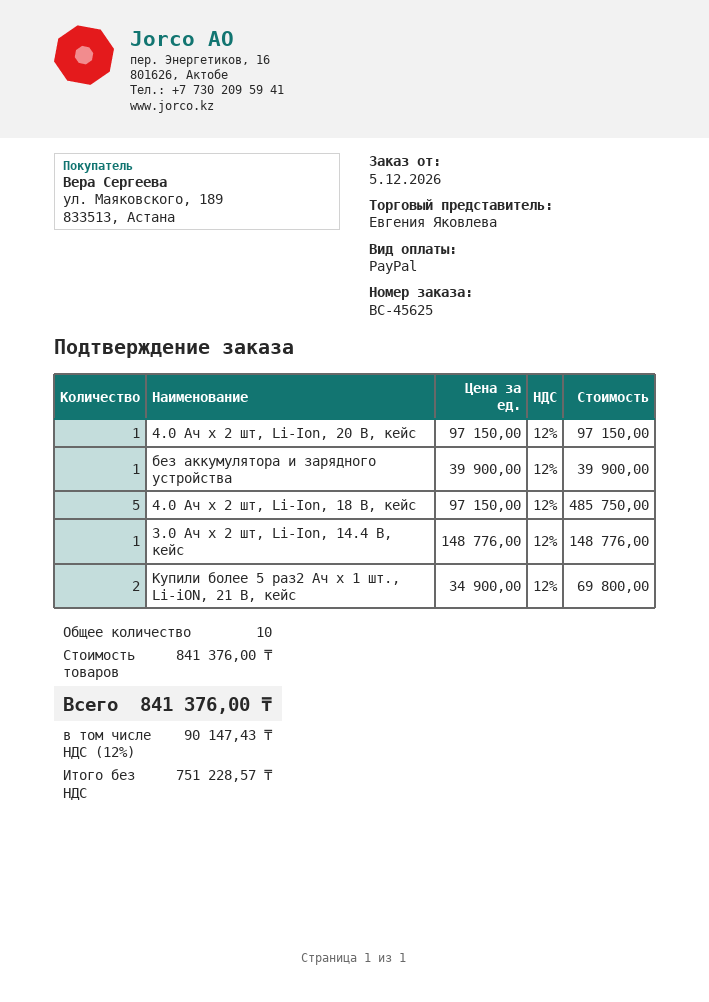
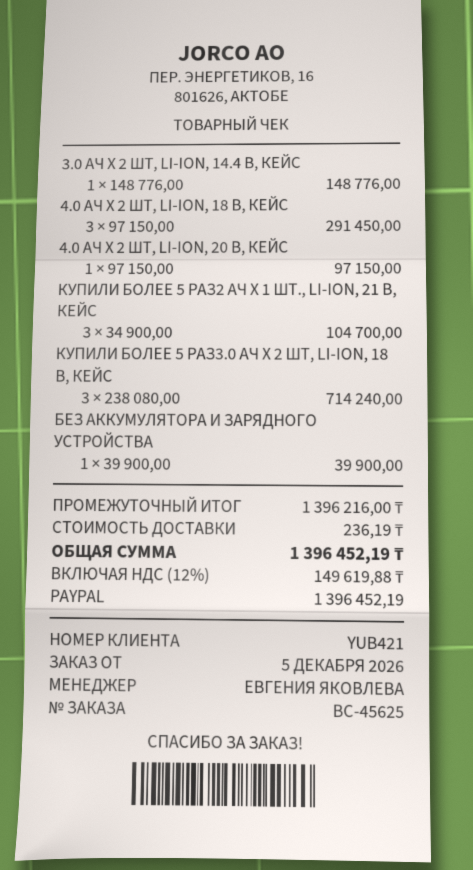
4.0 Ач x 2 шт, Li-Ion, 18 В, кейс: 5 x 97150.00 = 485750.00 -> 3 x 97150.00 = 291450.00
Купили более 5 раз2 Ач х 1 шт., Li-iON, 21 В, кейс: 2 x 34900.00 = 69800.00 -> 3 x 34900.00 = 104700.00
КУПИЛИ БОЛЕЕ 5 РАЗ3.0 АЧ X 2 ШТ, LI-ION, 18 В, КЕЙС: none -> 3 x 238080.00 = 714240.00
subtotal: 841376.00 -> 1396216.00
shipping: none -> 236.19
tax: 12% = 90147.43 -> 12% = 149619.88
total: 841376.00 -> 1396452.19

